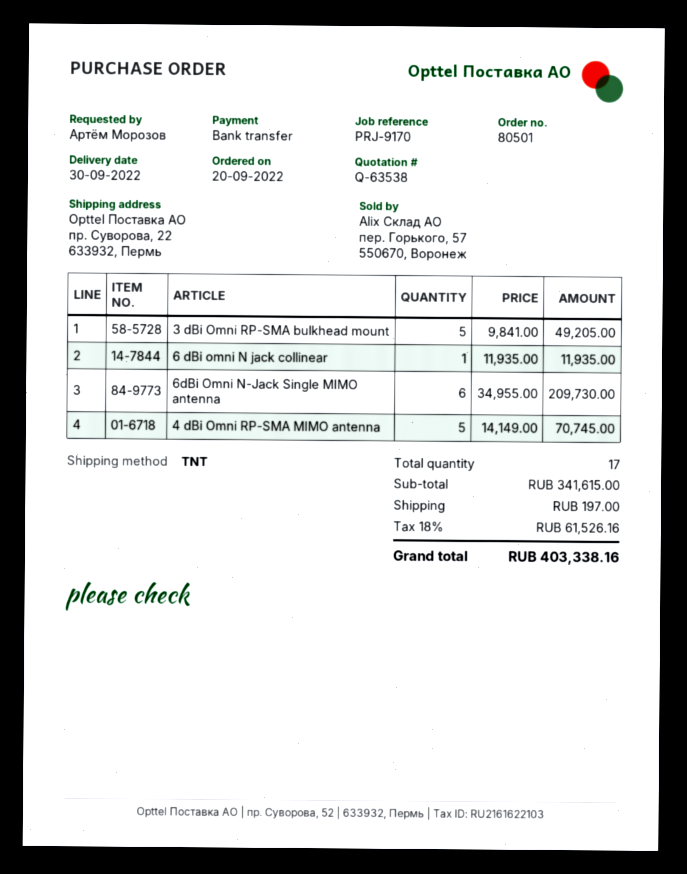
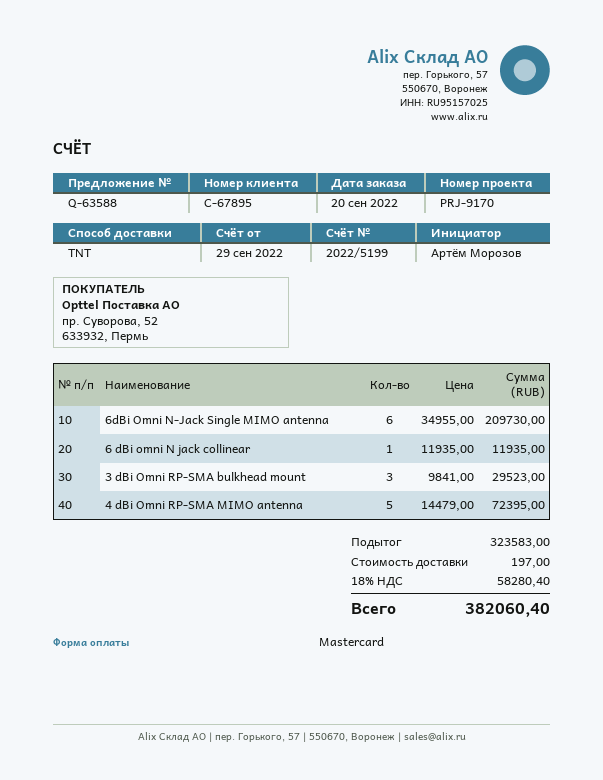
quote number: Q-63538 -> Q-63588
payment method: bank transfer -> Mastercard
3 dBi Omni RP-SMA bulkhead mount: 5 x 9841.00 = 49205.00 -> 3 x 9841.00 = 29523.00
4 dBi Omni RP-SMA MIMO antenna: 5 x 14149.00 = 70745.00 -> 5 x 14479.00 = 72395.00
subtotal: 341615.00 -> 323583.00
tax: 18% = 61526.16 -> 18% = 58280.40
total: 403338.16 -> 382060.40

